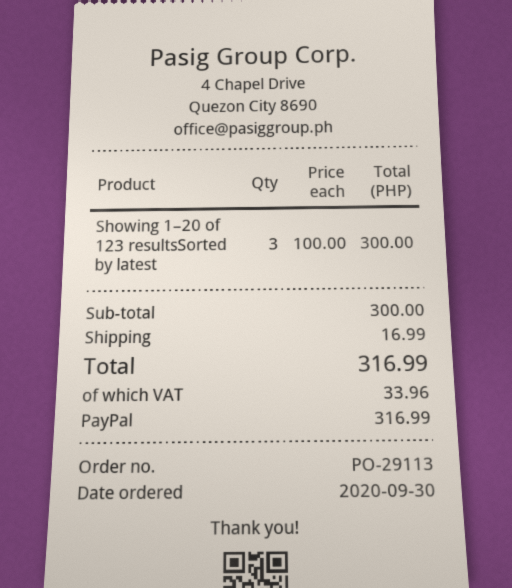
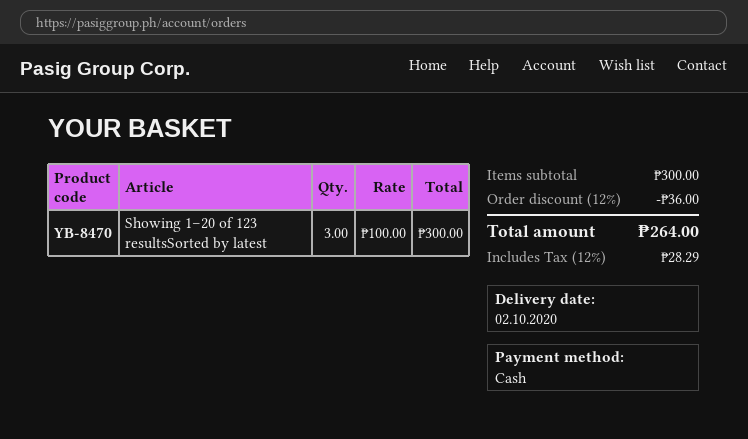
payment method: PayPal -> cash
discount: none -> 12% = 36.00
shipping: 16.99 -> none
tax: 33.96 -> 28.29
total: 316.99 -> 264.00

